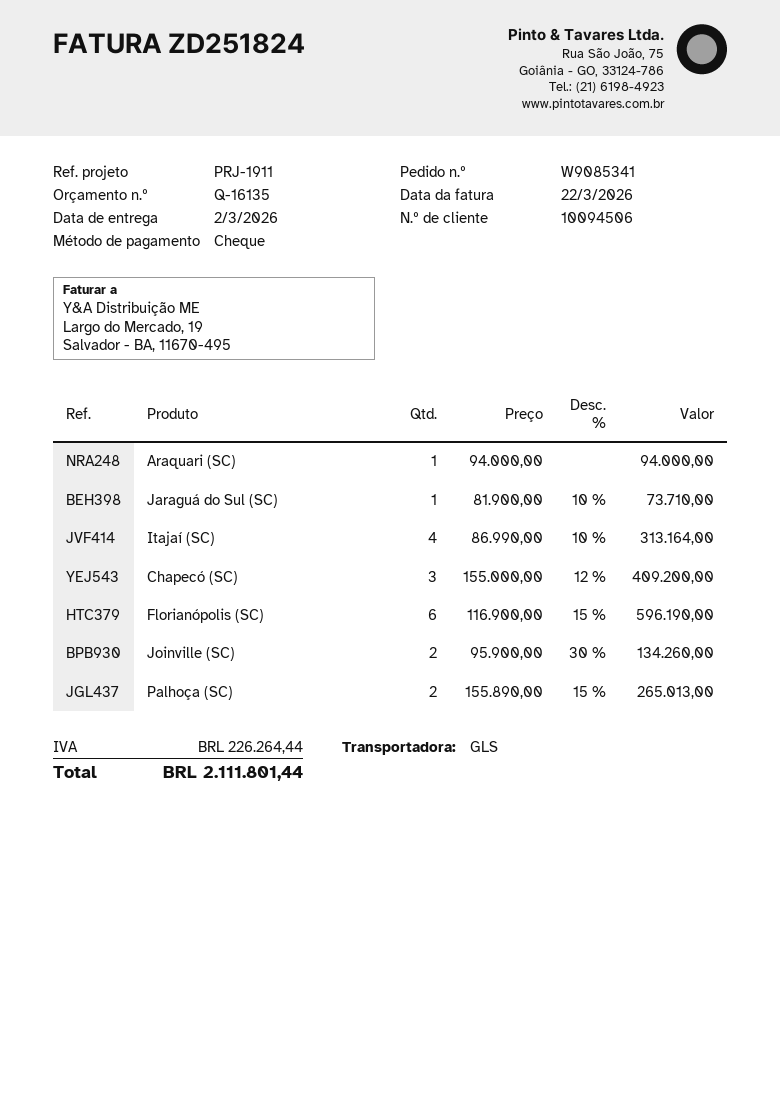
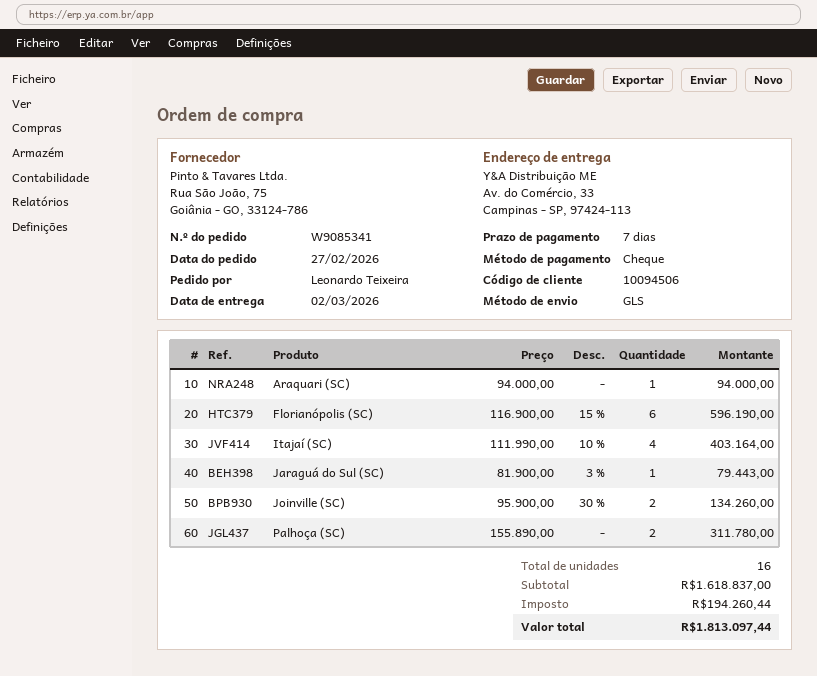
Jaraguá do Sul (SC): 1 x 81900.00 - 10% = 73710.00 -> 1 x 81900.00 - 3% = 79443.00
Itajaí (SC): 4 x 86990.00 - 10% = 313164.00 -> 4 x 111990.00 - 10% = 403164.00
Chapecó (SC): 3 x 155000.00 - 12% = 409200.00 -> none
Palhoça (SC): 2 x 155890.00 - 15% = 265013.00 -> 2 x 155890.00 = 311780.00
tax: 226264.44 -> 194260.44
total: 2111801.44 -> 1813097.44

